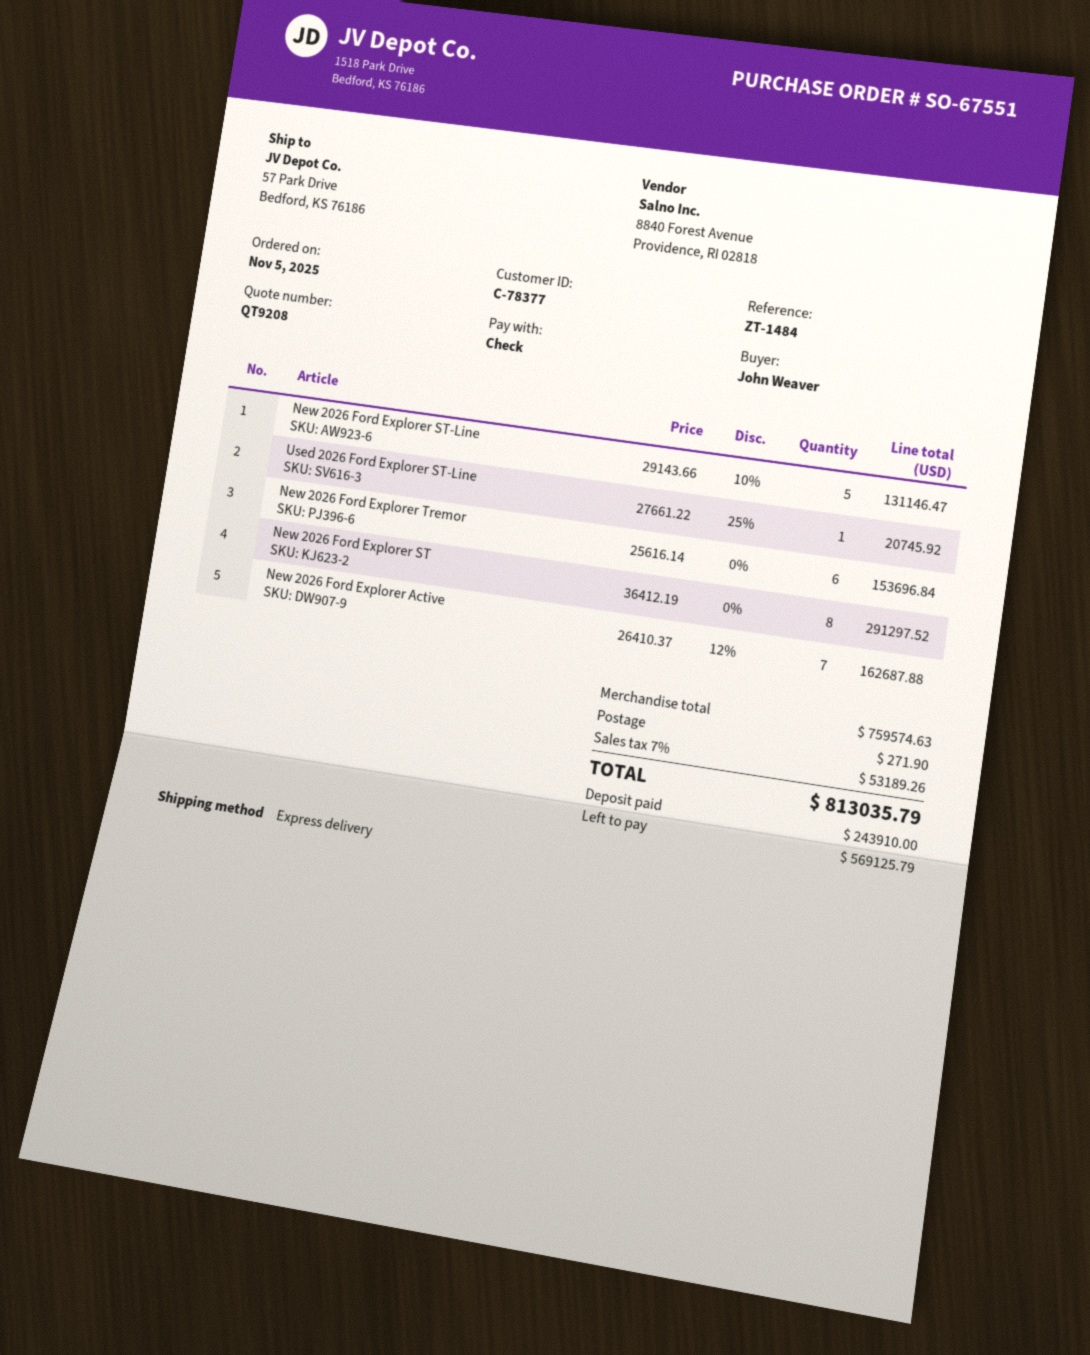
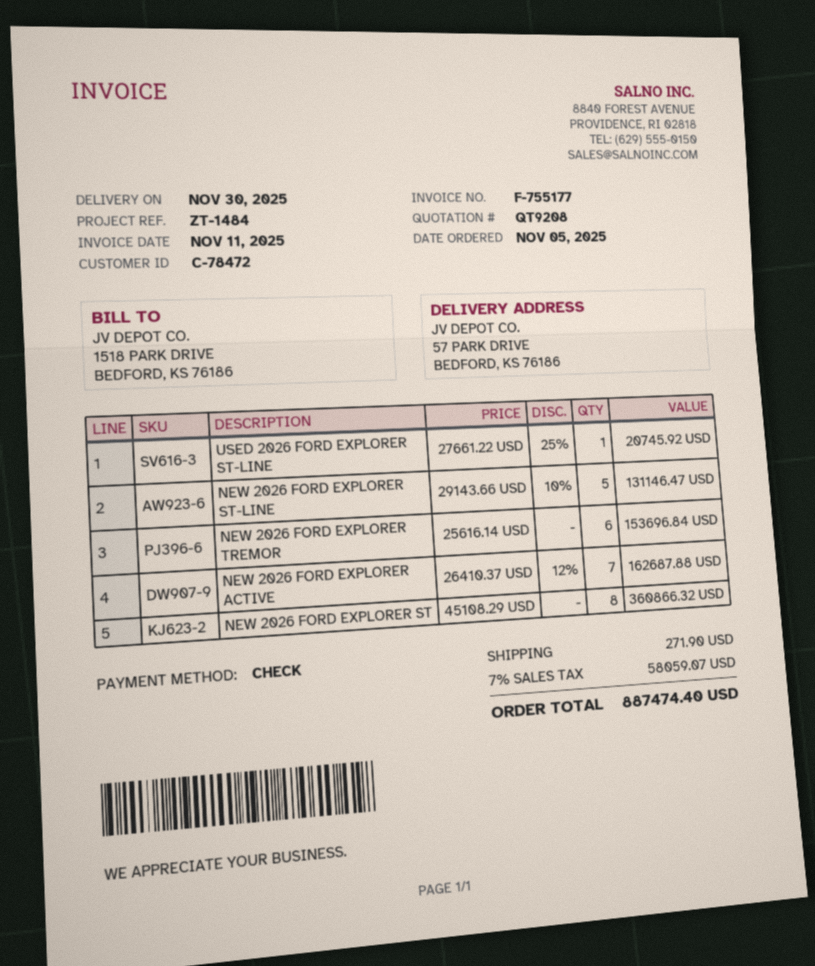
customer number: C-78377 -> C-78472
New 2026 Ford Explorer ST: 8 x 36412.19 = 291297.52 -> 8 x 45108.29 = 360866.32
tax: 7% = 53189.26 -> 7% = 58059.07
total: 813035.79 -> 887474.40

